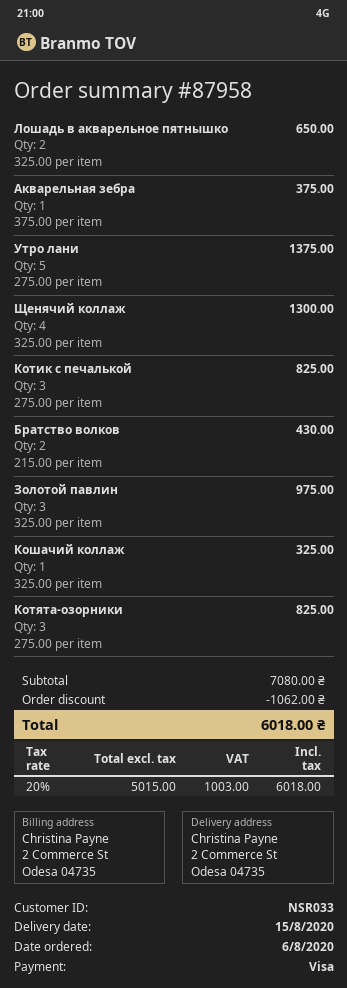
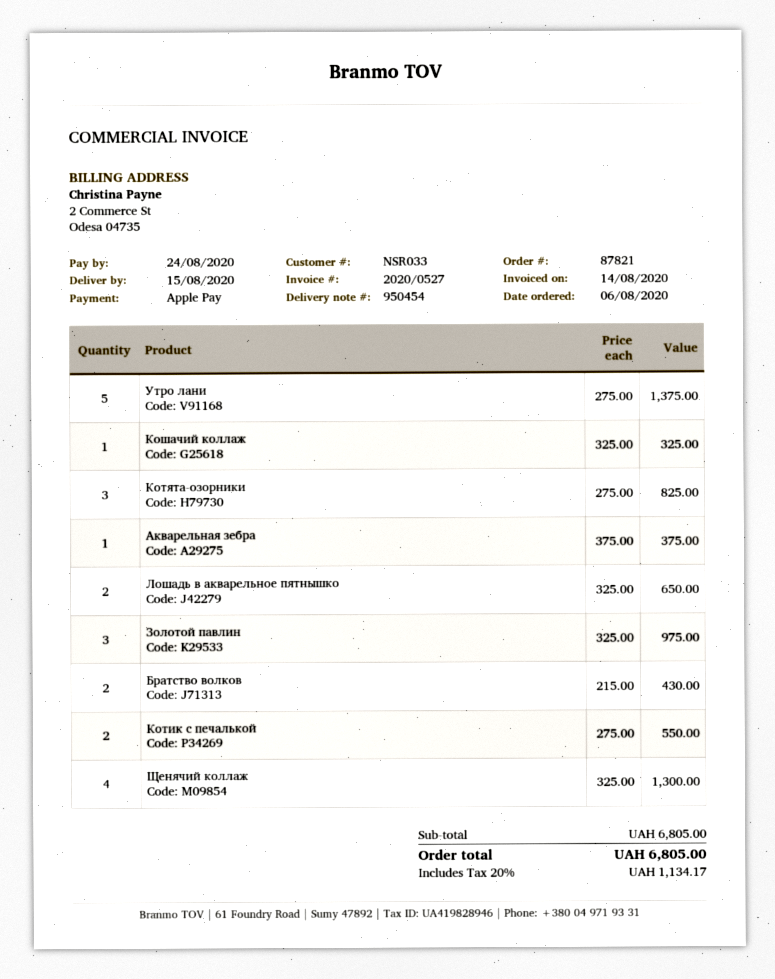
order number: 87958 -> 87821
payment method: Visa -> Apple Pay
Котик с печалькой: 3 x 275.00 = 825.00 -> 2 x 275.00 = 550.00
subtotal: 7080.00 -> 6805.00
discount: 1062.00 -> none
tax: 20% = 1003.00 -> 20% = 1134.17
total: 6018.00 -> 6805.00

